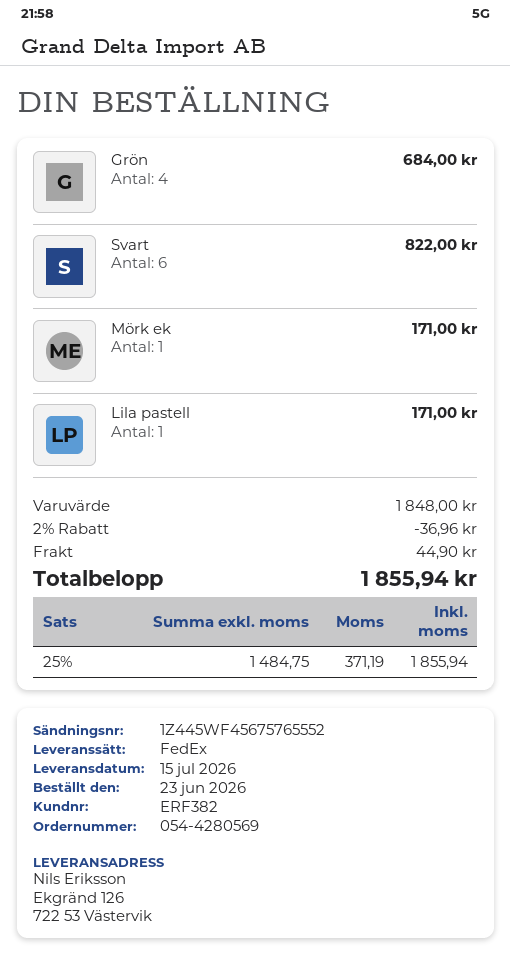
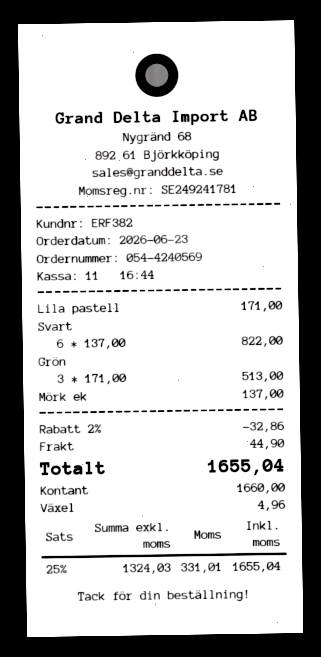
order number: 054-4280569 -> 054-4240569
Grön: 4 for 684.00 -> 3 for 513.00
Mörk ek: 1 for 171.00 -> 1 for 137.00
discount: 2% = 36.96 -> 2% = 32.86
net: 1484.75 -> 1324.03
tax: 25% = 371.19 -> 25% = 331.01
total: 1855.94 -> 1655.04

